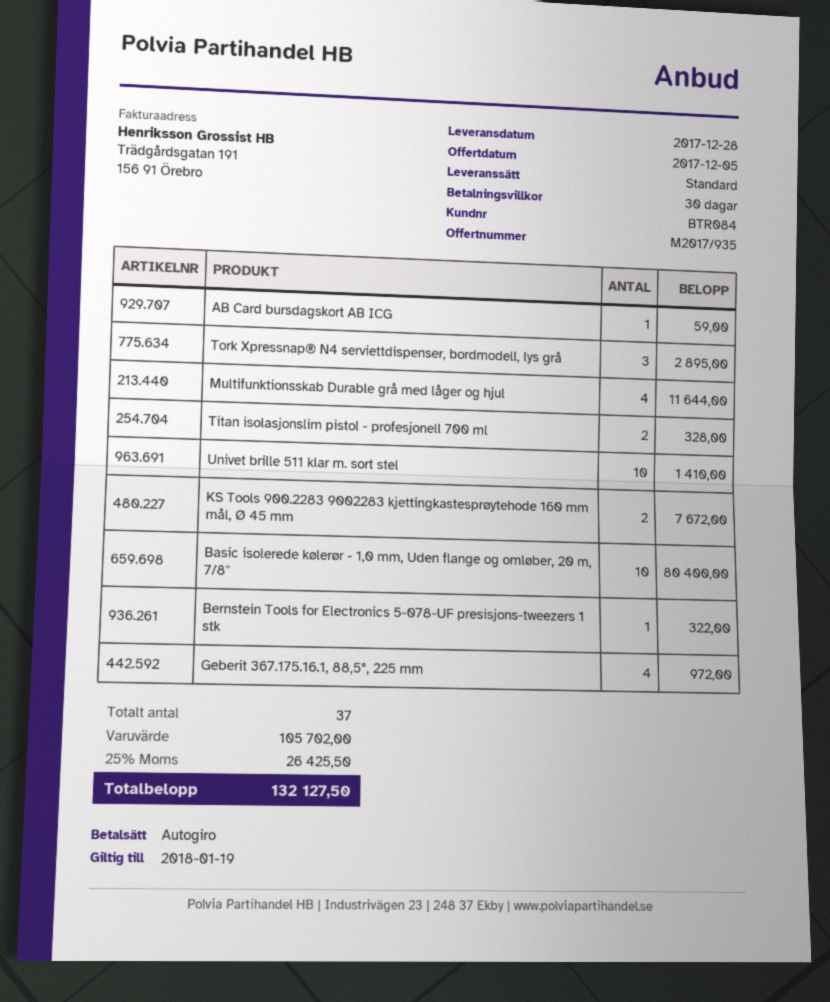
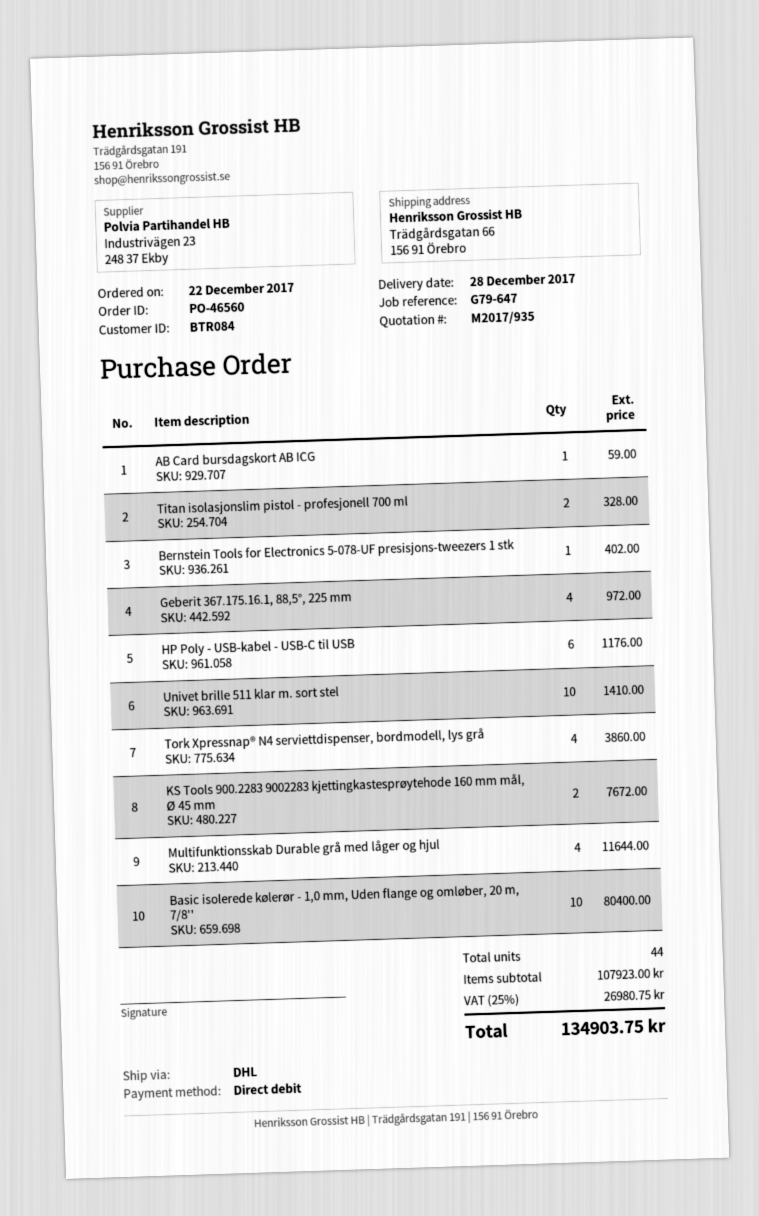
shipping method: standard -> DHL
Tork Xpressnap® N4 serviettdispenser, bordmodell, lys grå: 3 for 2895.00 -> 4 for 3860.00
Bernstein Tools for Electronics 5-078-UF presisjons-tweezers 1 stk: 1 for 322.00 -> 1 for 402.00
HP Poly - USB-kabel - USB-C til USB: none -> 6 for 1176.00
total quantity: 37 -> 44
subtotal: 105702.00 -> 107923.00
tax: 25% = 26425.50 -> 25% = 26980.75
total: 132127.50 -> 134903.75

